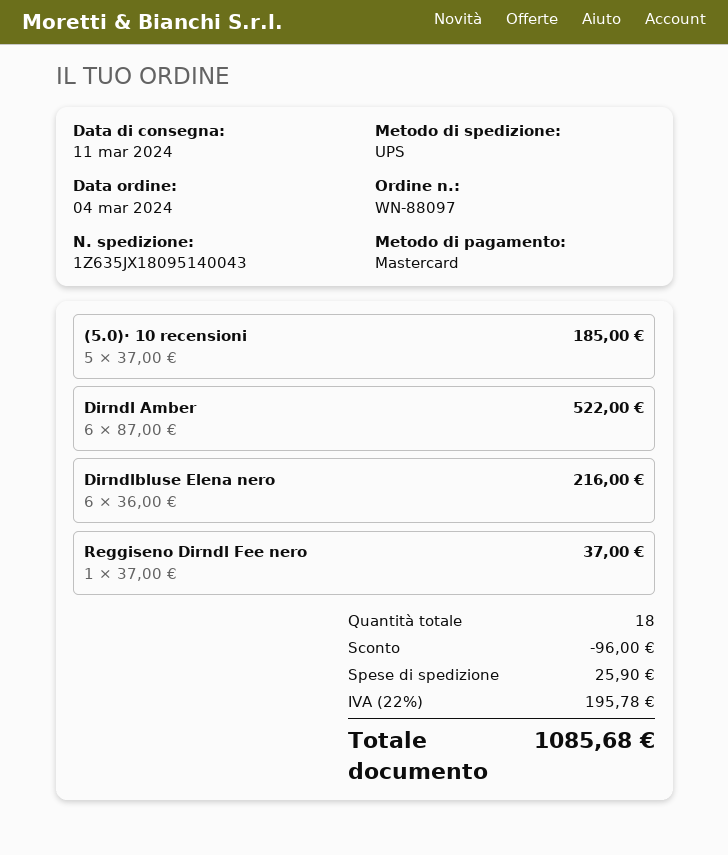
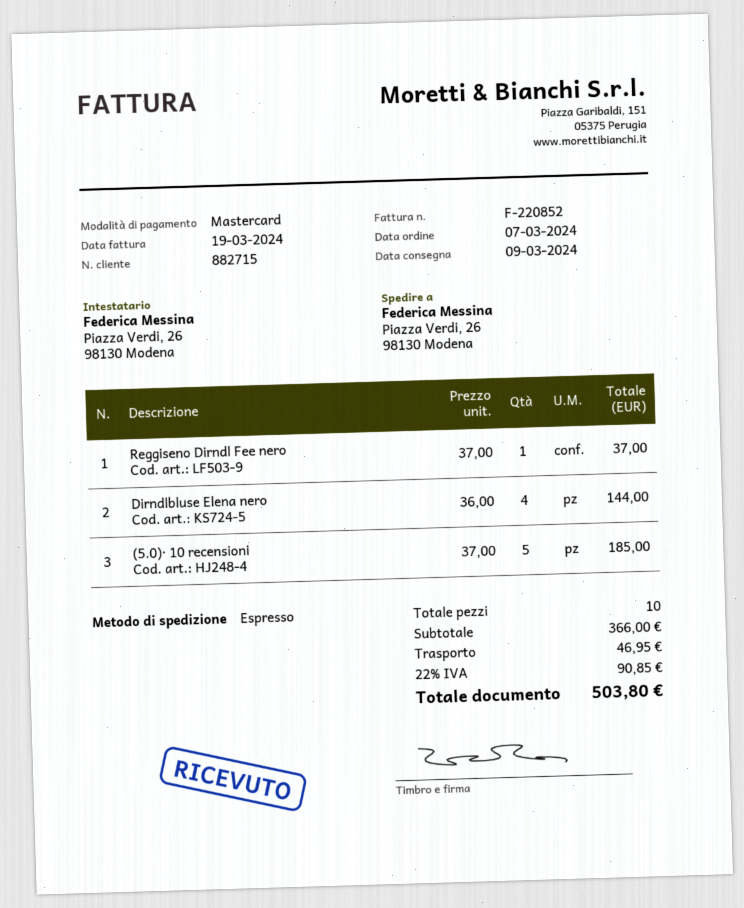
order date: 2024-03-04 -> 2024-03-07
delivery date: 2024-03-11 -> 2024-03-09
shipping method: UPS -> express
Dirndl Amber: 6 x 87.00 = 522.00 -> none
Dirndlbluse Elena nero: 6 x 36.00 = 216.00 -> 4 x 36.00 = 144.00
total quantity: 18 -> 10
discount: 96.00 -> none
shipping: 25.90 -> 46.95
tax: 22% = 195.78 -> 22% = 90.85
total: 1085.68 -> 503.80

